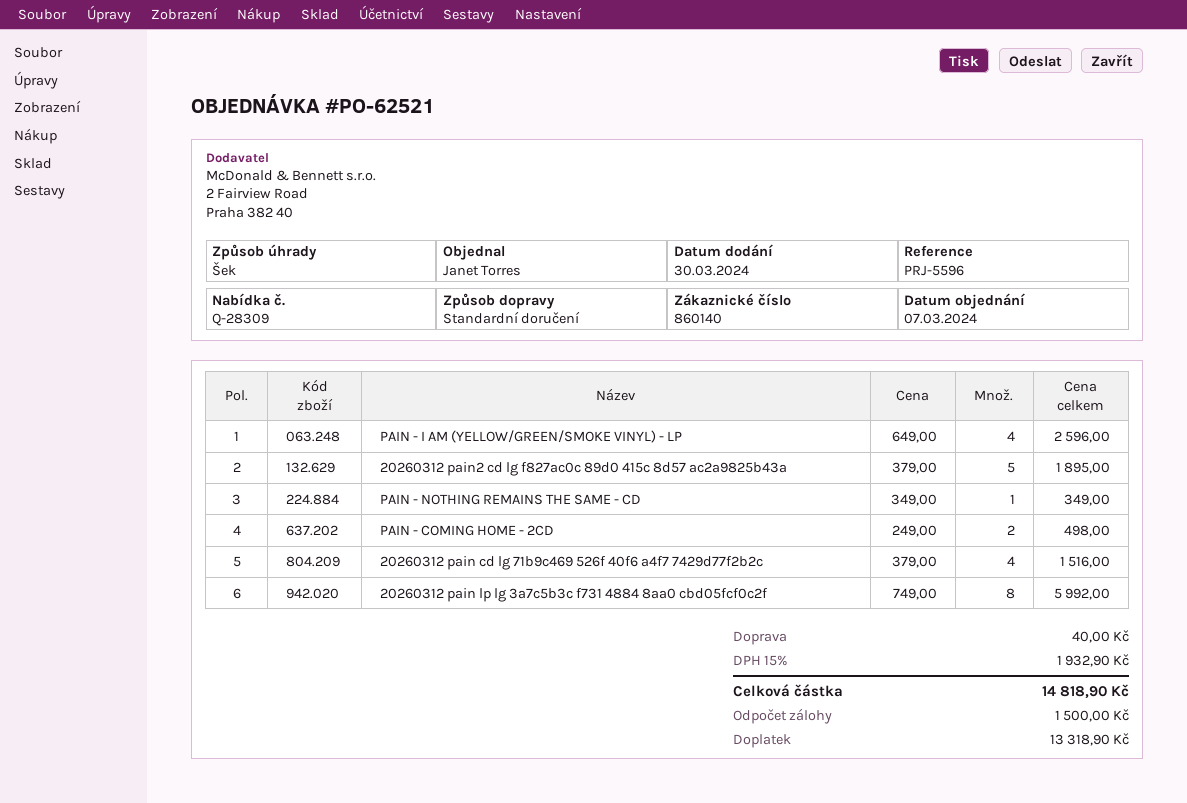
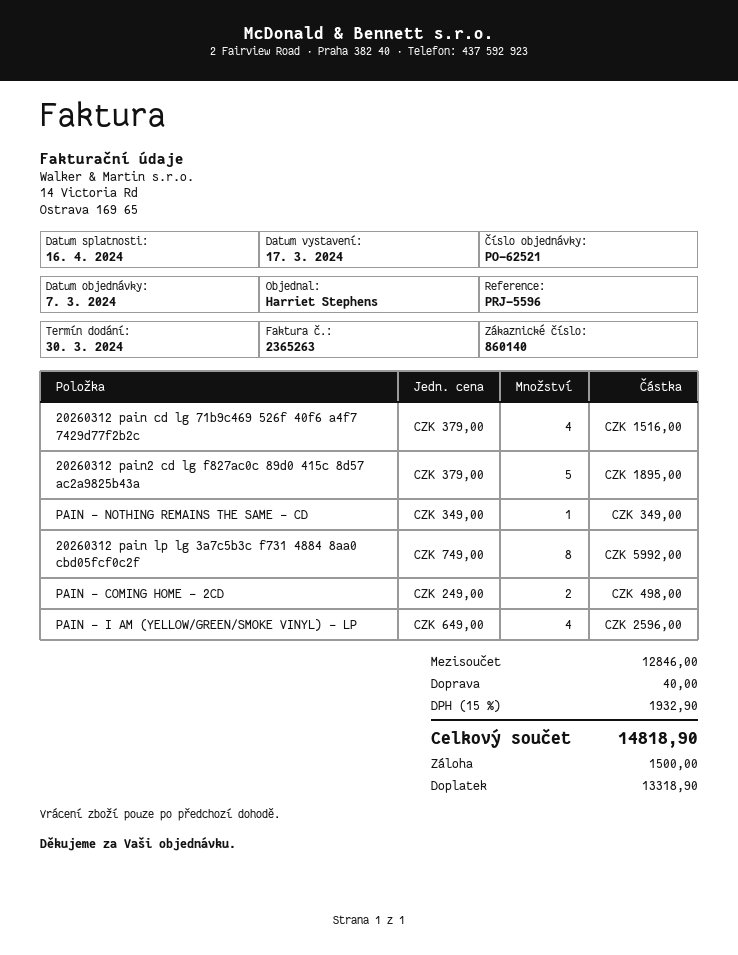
ordered by: Janet Torres -> Harriet Stephens

